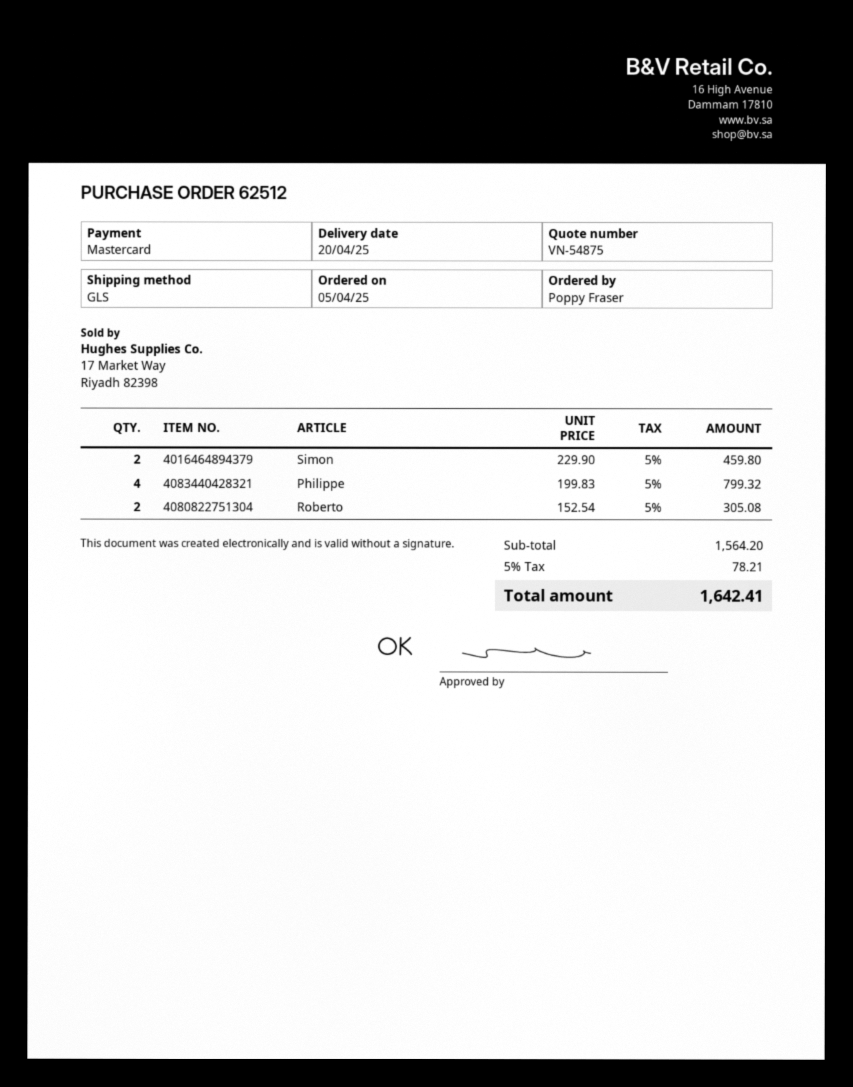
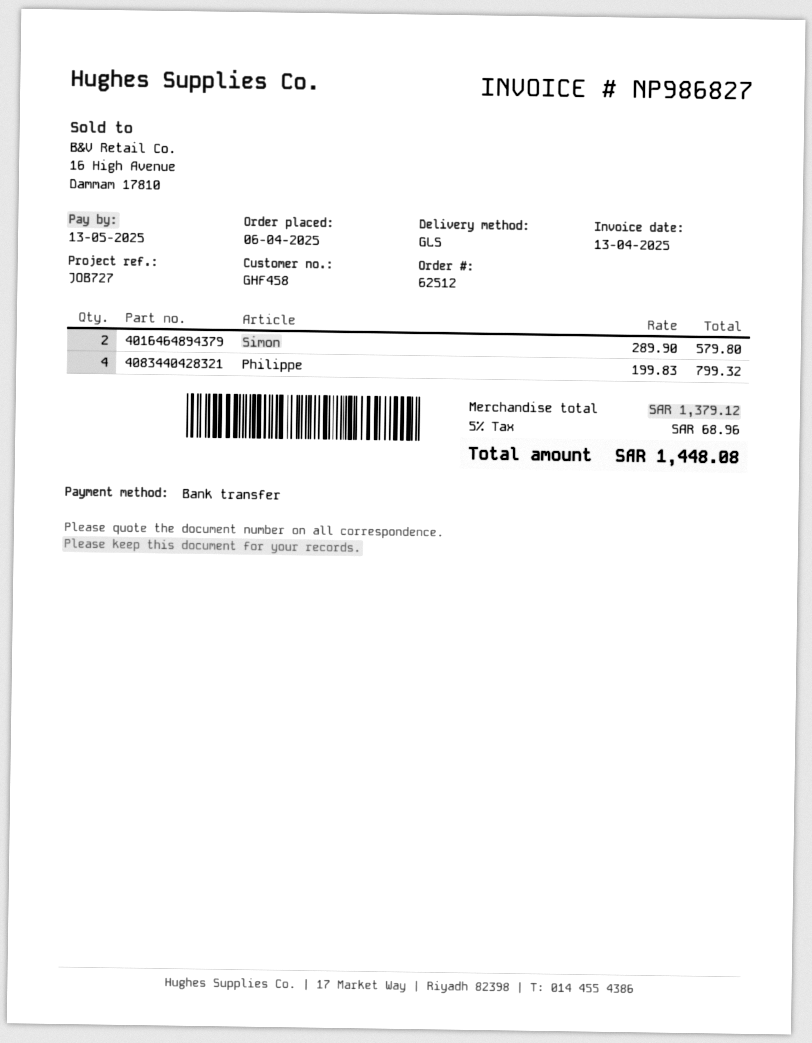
order date: 2025-04-05 -> 2025-04-06
payment method: Mastercard -> bank transfer
Simon: 2 x 229.90 = 459.80 -> 2 x 289.90 = 579.80
Roberto: 2 x 152.54 = 305.08 -> none
subtotal: 1564.20 -> 1379.12
tax: 5% = 78.21 -> 5% = 68.96
total: 1642.41 -> 1448.08

